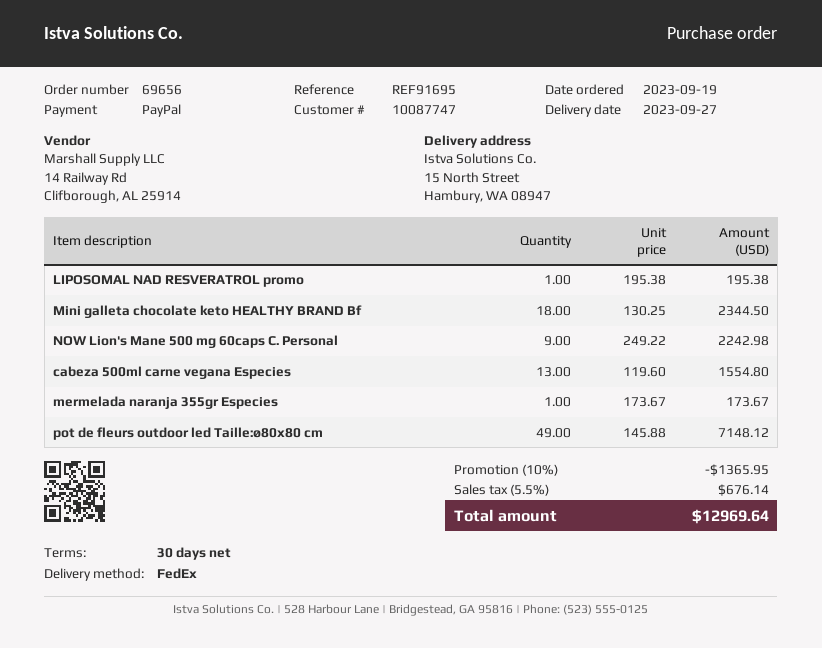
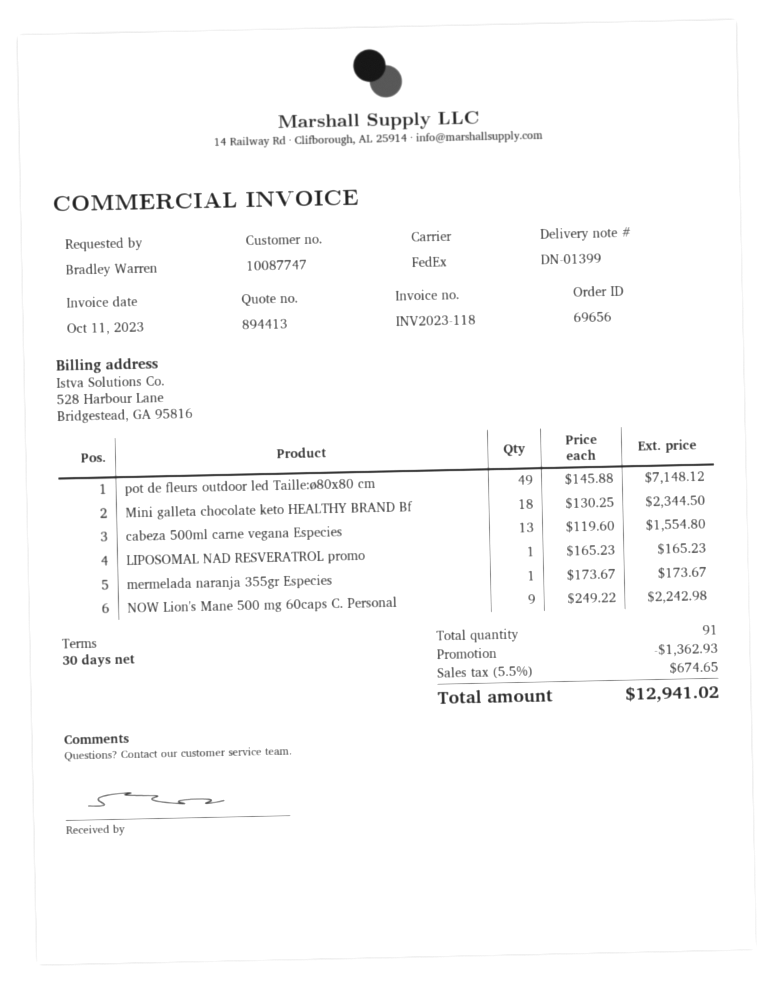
LIPOSOMAL NAD RESVERATROL promo: 1 x 195.38 = 195.38 -> 1 x 165.23 = 165.23
discount: 1365.95 -> 1362.93
tax: 5.5% = 676.14 -> 5.5% = 674.65
total: 12969.64 -> 12941.02

